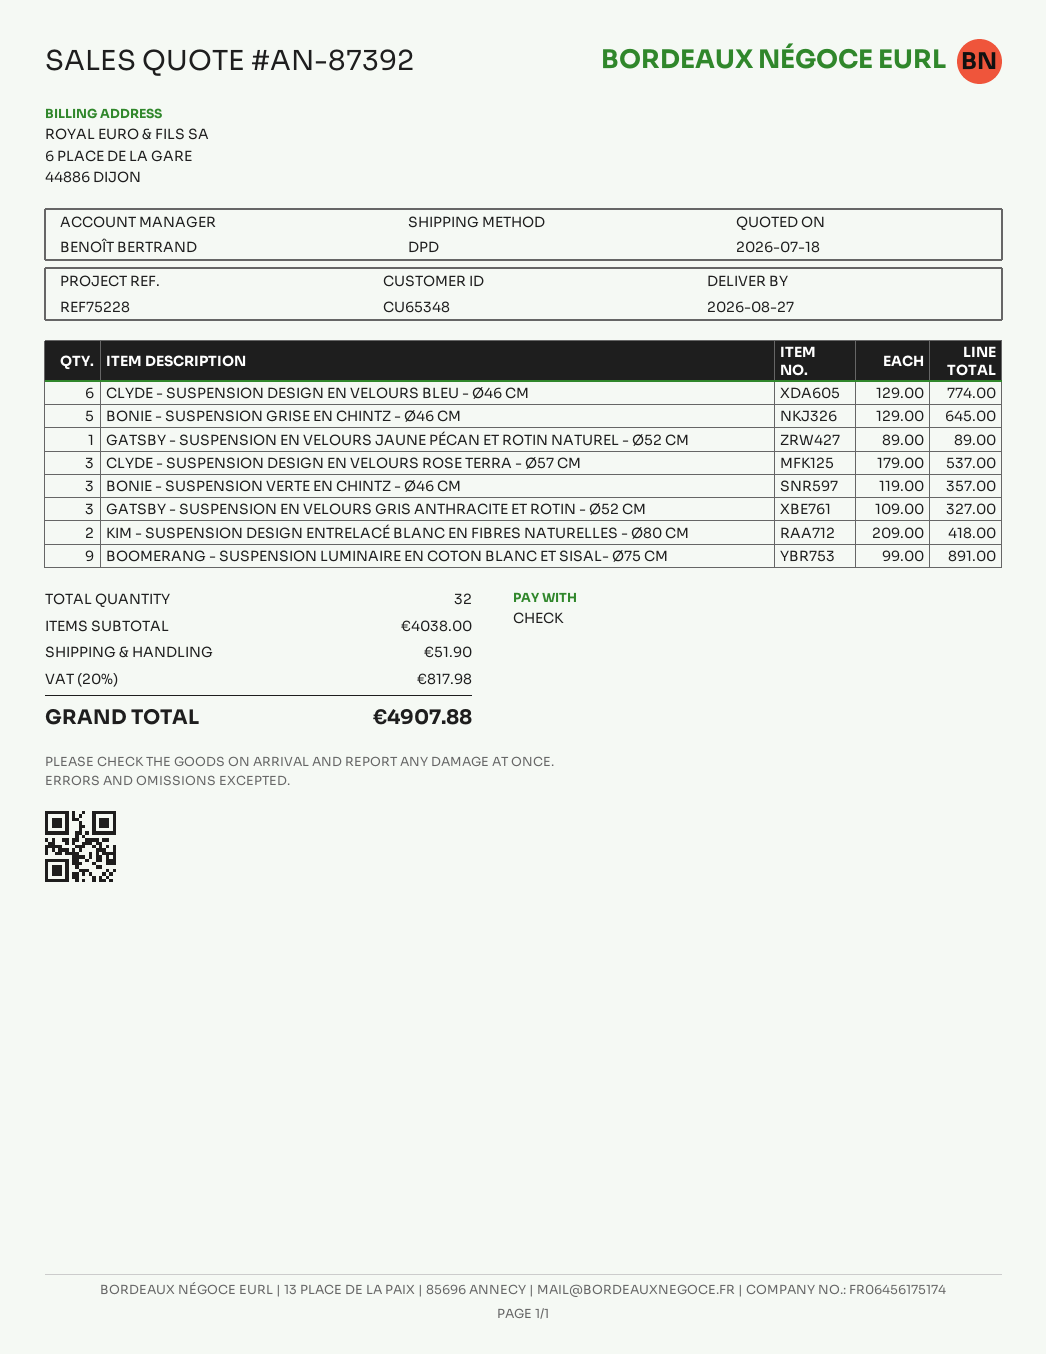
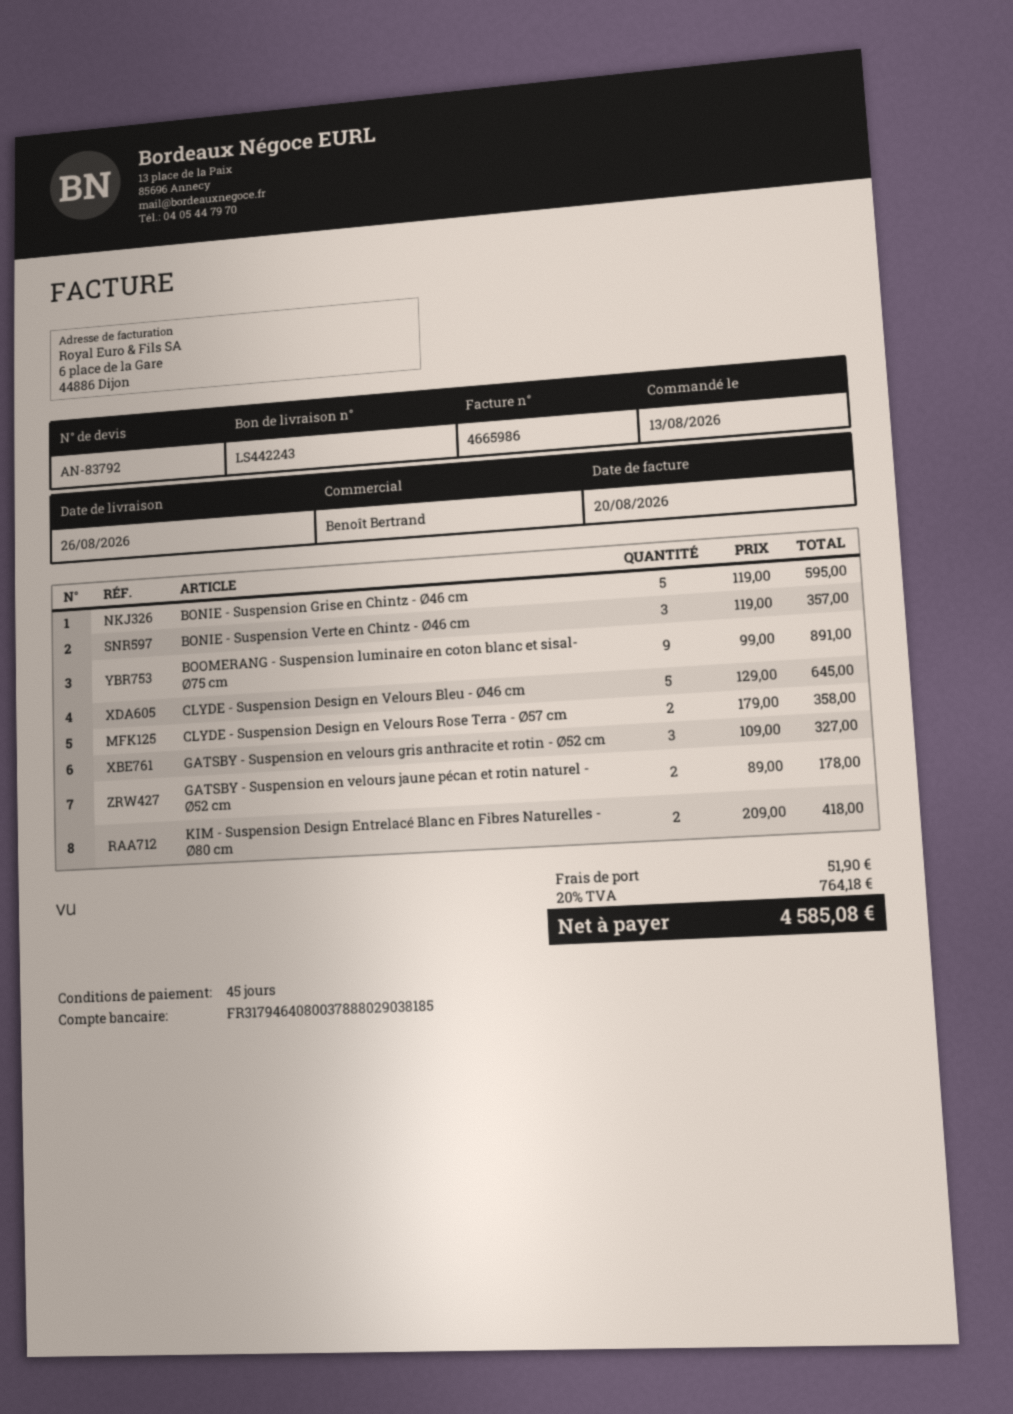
quote number: AN-87392 -> AN-83792
delivery date: 2026-08-27 -> 2026-08-26
CLYDE - SUSPENSION DESIGN EN VELOURS BLEU - Ø46 CM: 6 x 129.00 = 774.00 -> 5 x 129.00 = 645.00
BONIE - SUSPENSION GRISE EN CHINTZ - Ø46 CM: 5 x 129.00 = 645.00 -> 5 x 119.00 = 595.00
GATSBY - SUSPENSION EN VELOURS JAUNE PÉCAN ET ROTIN NATUREL - Ø52 CM: 1 x 89.00 = 89.00 -> 2 x 89.00 = 178.00
CLYDE - SUSPENSION DESIGN EN VELOURS ROSE TERRA - Ø57 CM: 3 x 179.00 = 537.00 -> 2 x 179.00 = 358.00
tax: 20% = 817.98 -> 20% = 764.18
total: 4907.88 -> 4585.08

